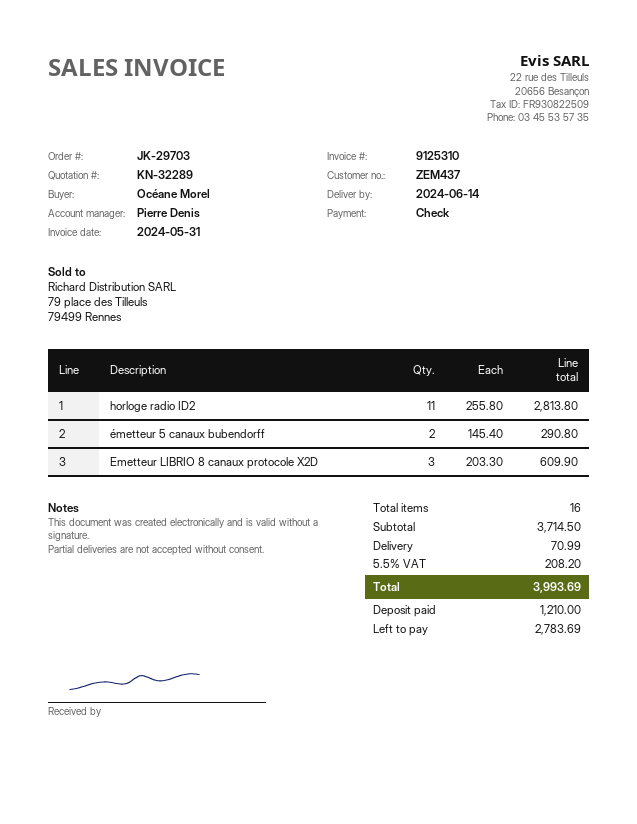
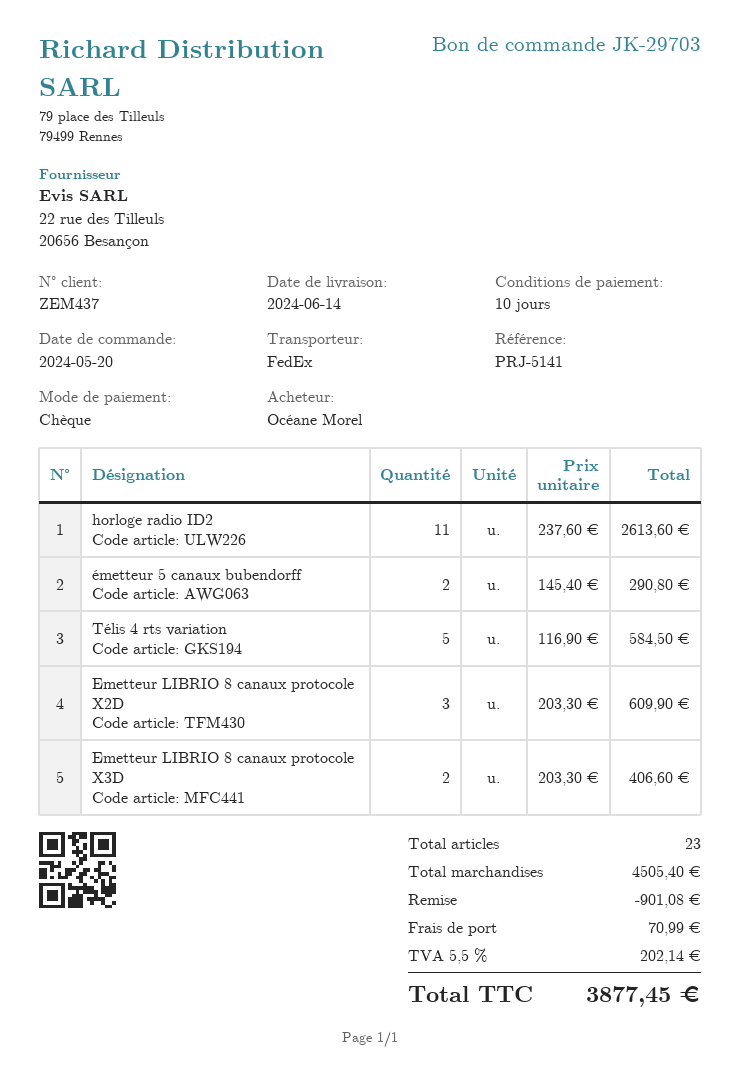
horloge radio ID2: 11 x 255.80 = 2813.80 -> 11 x 237.60 = 2613.60
Télis 4 rts variation: none -> 5 x 116.90 = 584.50
Emetteur LIBRIO 8 canaux protocole X3D: none -> 2 x 203.30 = 406.60
total quantity: 16 -> 23
subtotal: 3714.50 -> 4505.40
discount: none -> 901.08
tax: 5.5% = 208.20 -> 5.5% = 202.14
total: 3993.69 -> 3877.45

